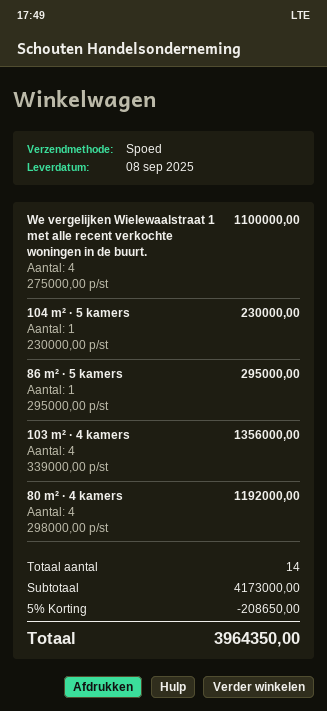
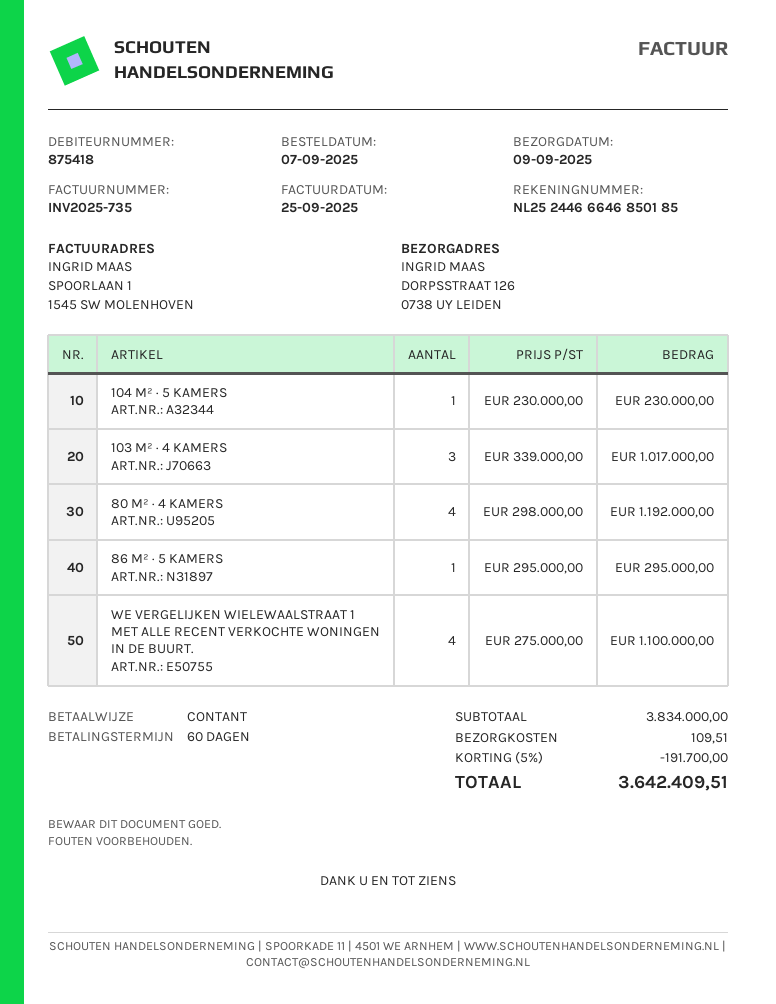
delivery date: 2025-09-08 -> 2025-09-09
103 m² · 4 kamers: 4 x 339000.00 = 1356000.00 -> 3 x 339000.00 = 1017000.00
subtotal: 4173000.00 -> 3834000.00
discount: 5% = 208650.00 -> 5% = 191700.00
shipping: none -> 109.51
total: 3964350.00 -> 3642409.51

